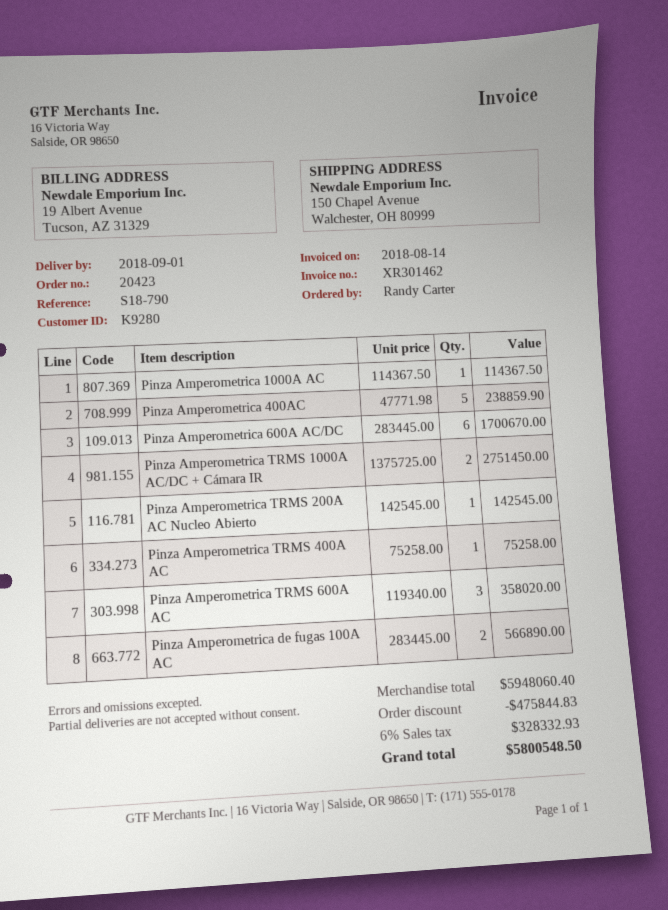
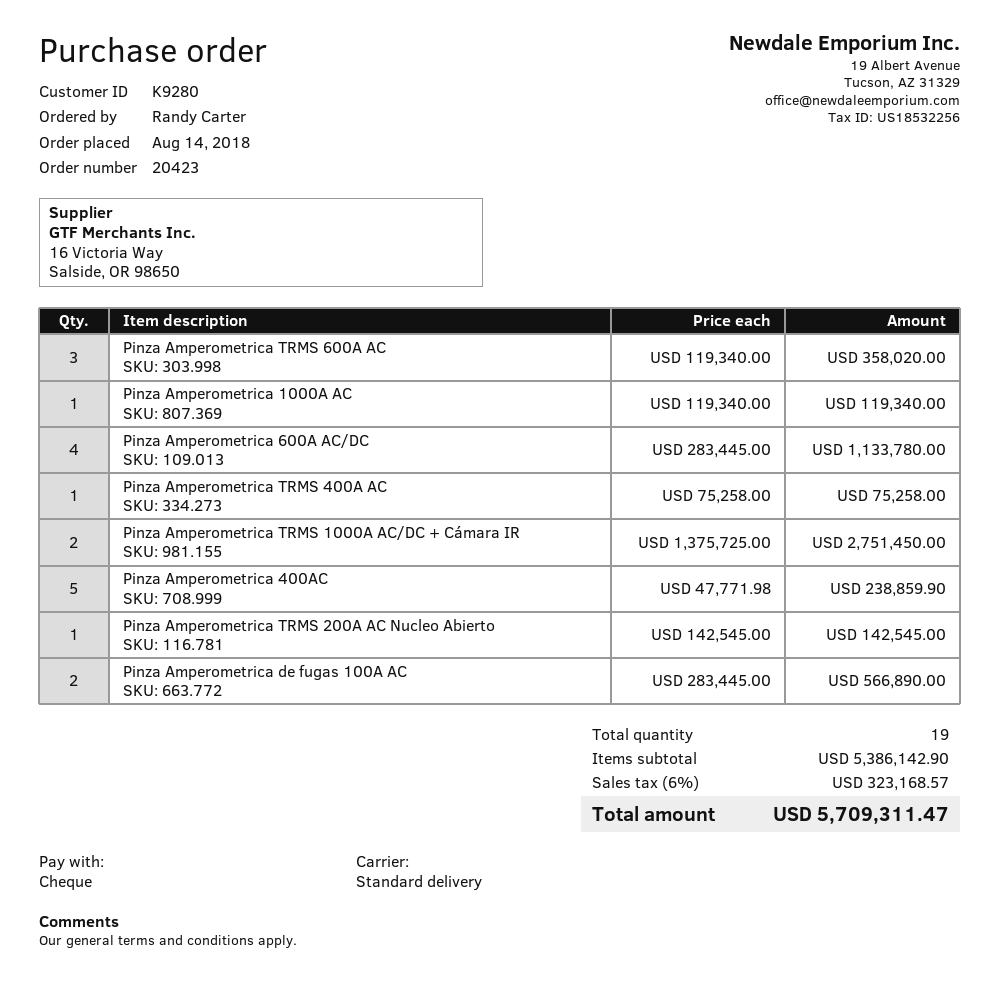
Pinza Amperometrica 1000A AC: 1 x 114367.50 = 114367.50 -> 1 x 119340.00 = 119340.00
Pinza Amperometrica 600A AC/DC: 6 x 283445.00 = 1700670.00 -> 4 x 283445.00 = 1133780.00
subtotal: 5948060.40 -> 5386142.90
discount: 475844.83 -> none
tax: 6% = 328332.93 -> 6% = 323168.57
total: 5800548.50 -> 5709311.47

